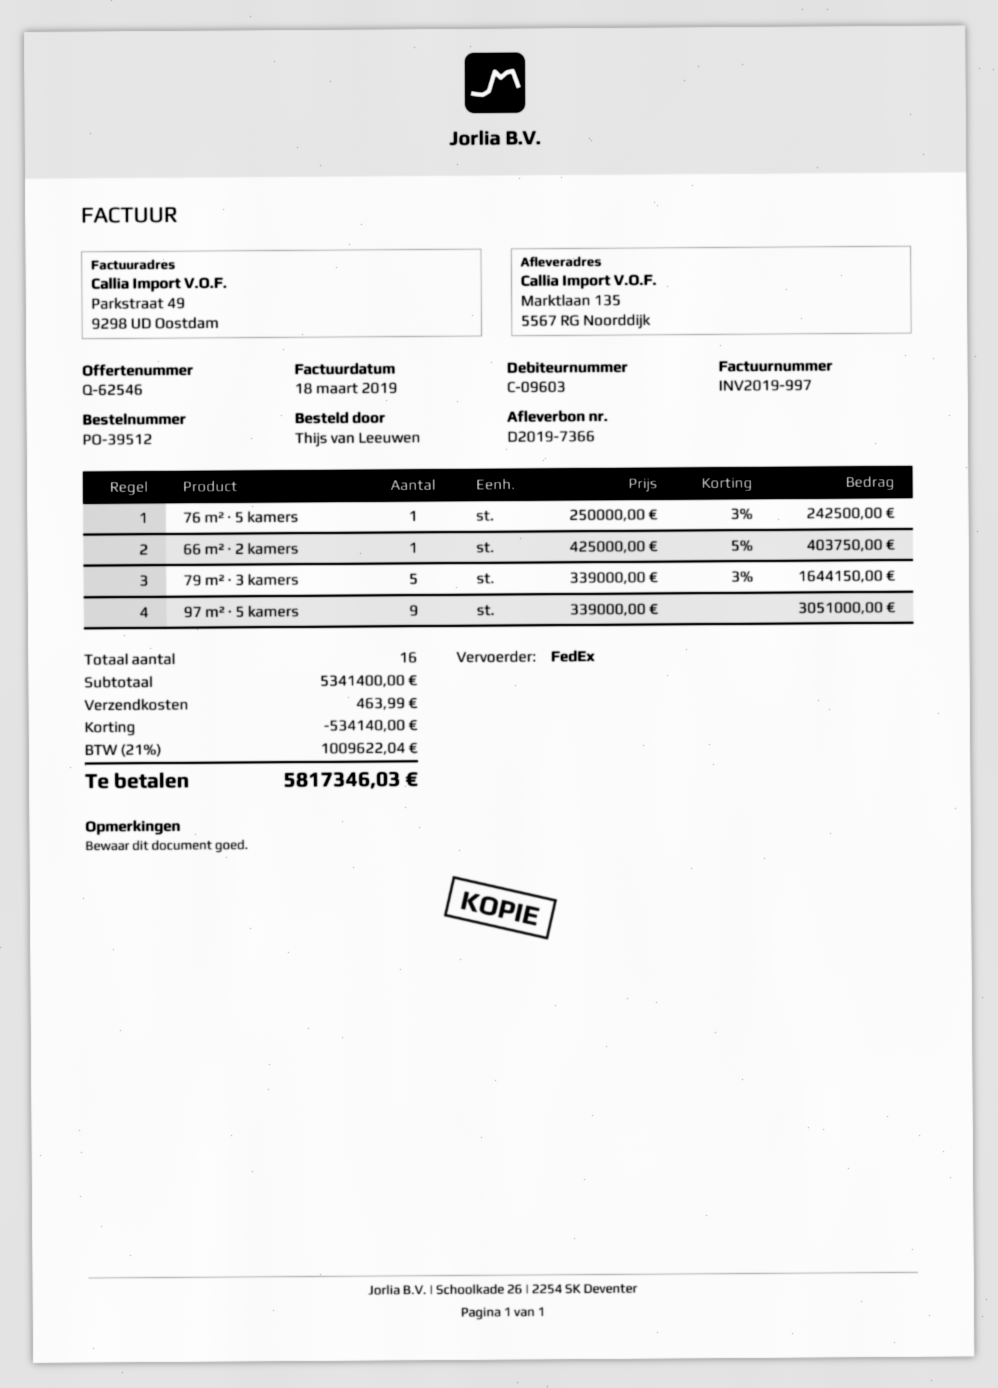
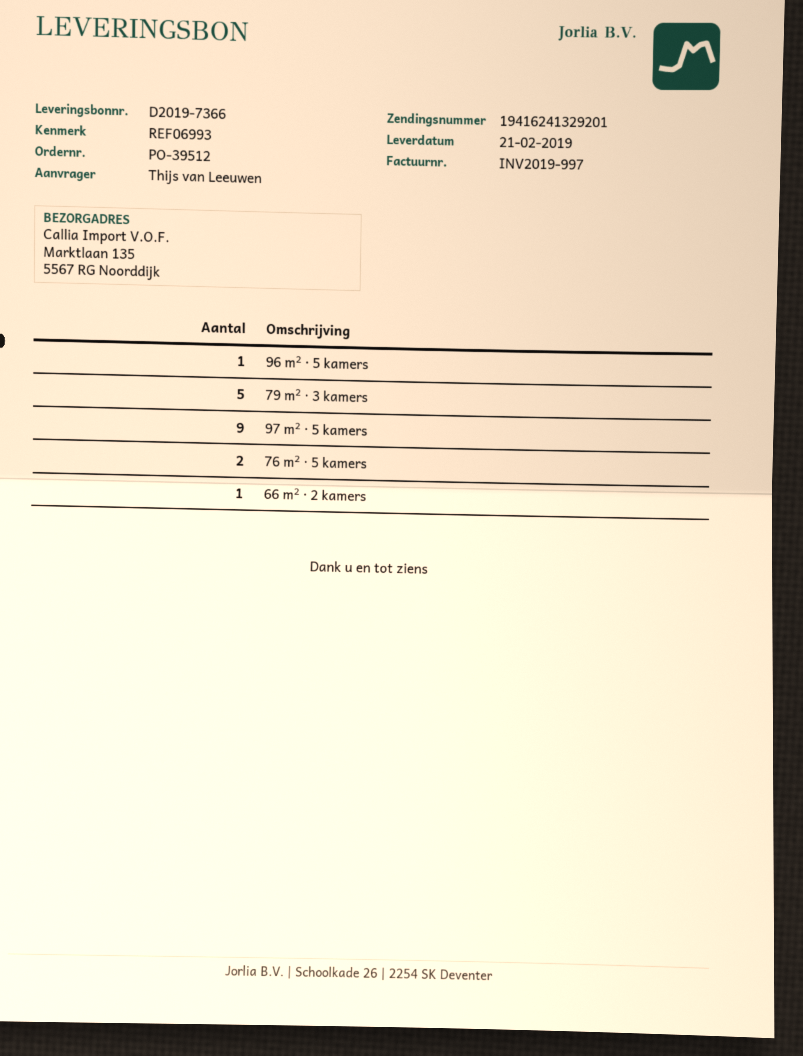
76 m² · 5 kamers: 1 -> 2
96 m² · 5 kamers: none -> 1

